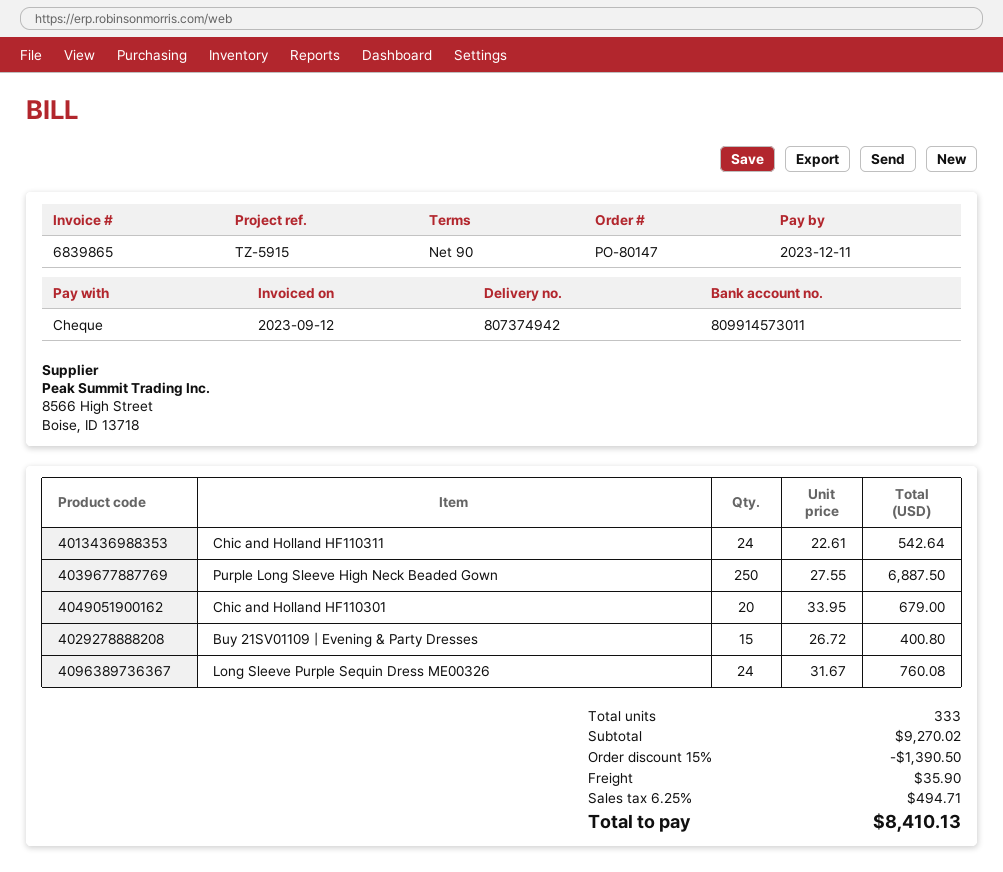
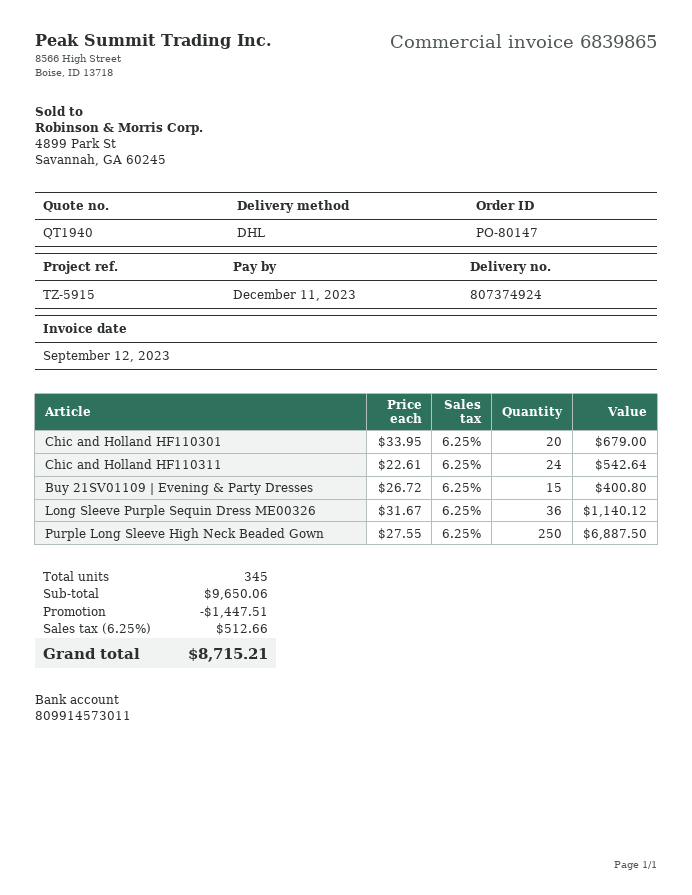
delivery note number: 807374942 -> 807374924
Long Sleeve Purple Sequin Dress ME00326: 24 x 31.67 = 760.08 -> 36 x 31.67 = 1140.12
total quantity: 333 -> 345
subtotal: 9270.02 -> 9650.06
discount: 1390.50 -> 1447.51
shipping: 35.90 -> none
tax: 6.25% = 494.71 -> 6.25% = 512.66
total: 8410.13 -> 8715.21

